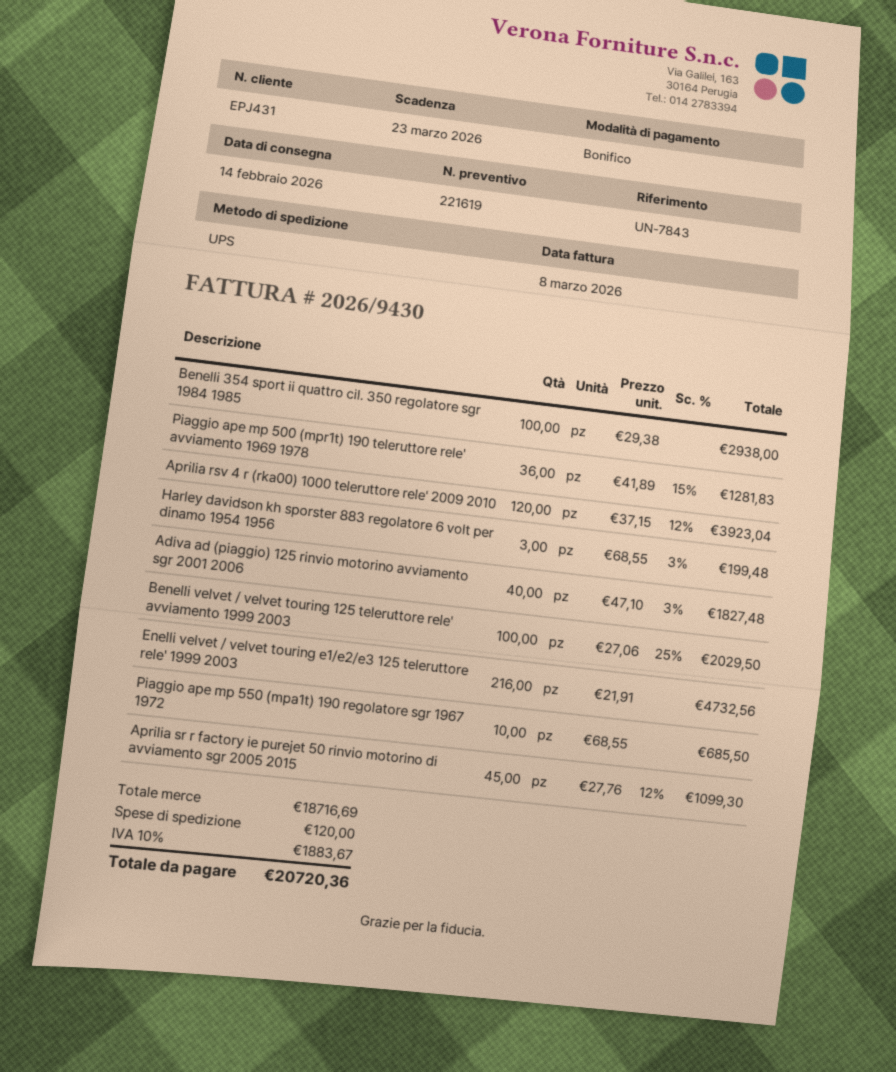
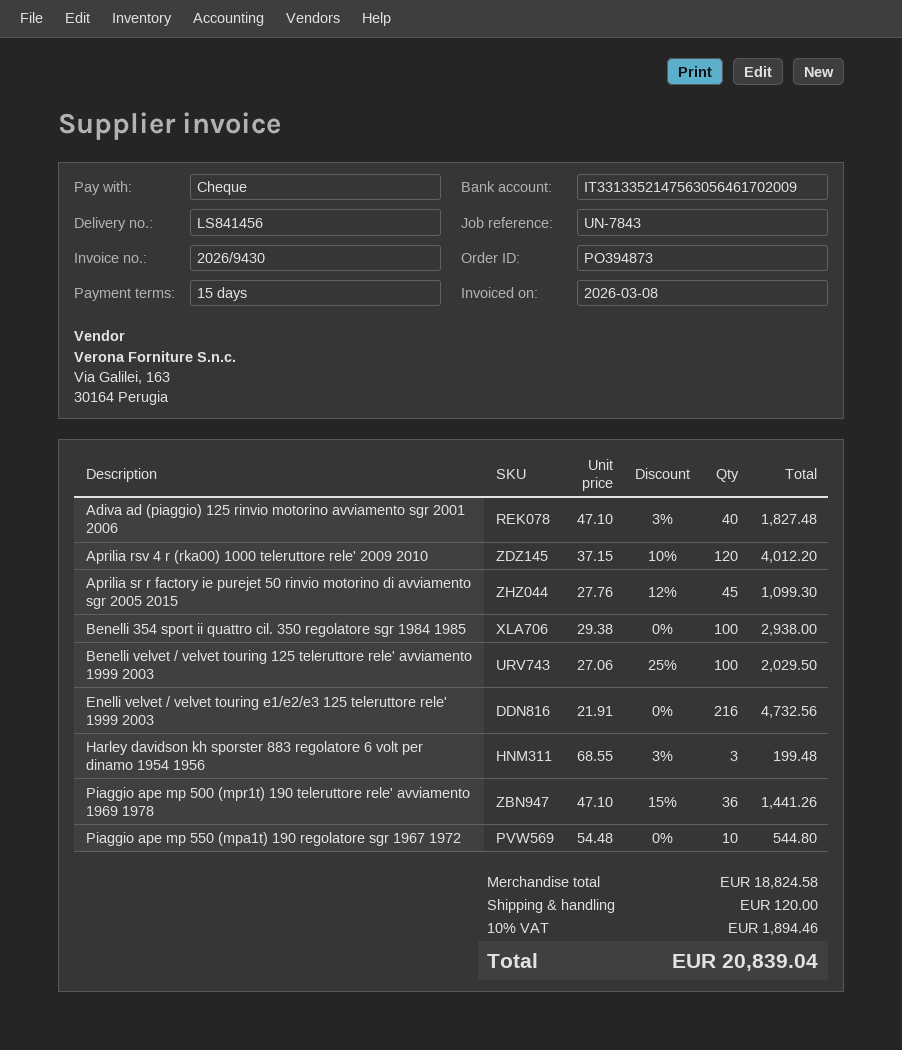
payment method: bank transfer -> cheque
Piaggio ape mp 500 (mpr1t) 190 teleruttore rele' avviamento 1969 1978: 36 x 41.89 - 15% = 1281.83 -> 36 x 47.10 - 15% = 1441.26
Aprilia rsv 4 r (rka00) 1000 teleruttore rele' 2009 2010: 120 x 37.15 - 12% = 3923.04 -> 120 x 37.15 - 10% = 4012.20
Piaggio ape mp 550 (mpa1t) 190 regolatore sgr 1967 1972: 10 x 68.55 = 685.50 -> 10 x 54.48 = 544.80
subtotal: 18716.69 -> 18824.58
tax: 10% = 1883.67 -> 10% = 1894.46
total: 20720.36 -> 20839.04

